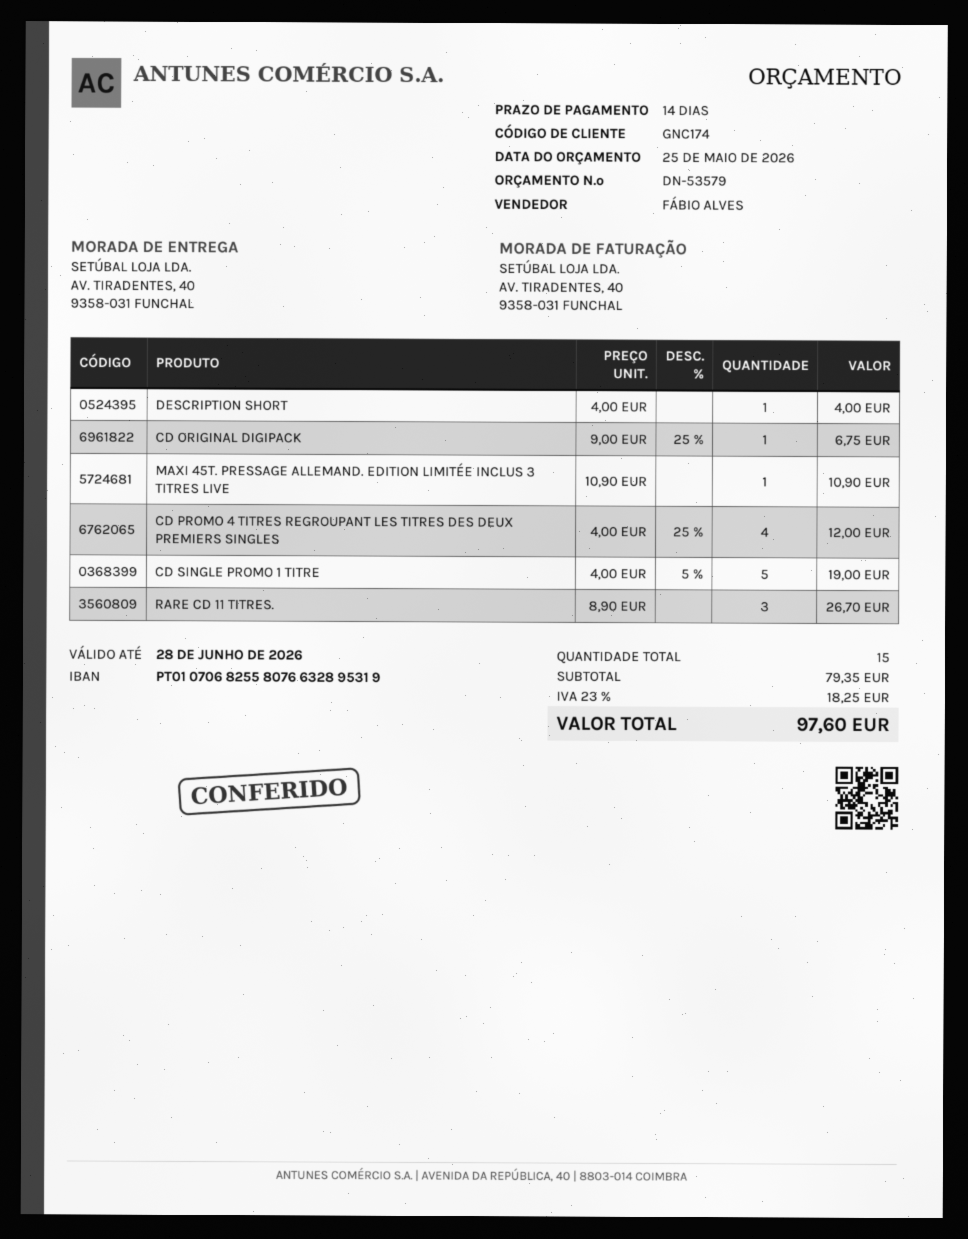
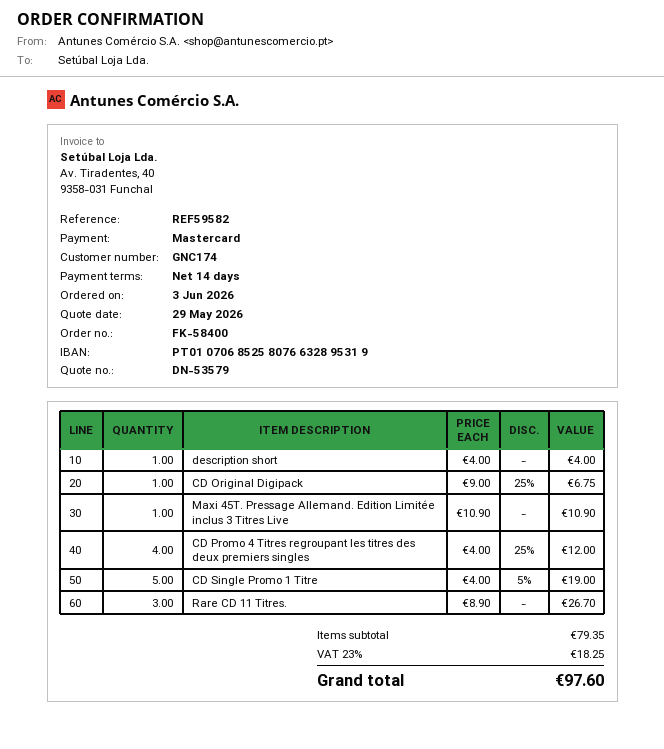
quote date: 2026-05-25 -> 2026-05-29
bank account: PT01070682558076632895319 -> PT01070685258076632895319

